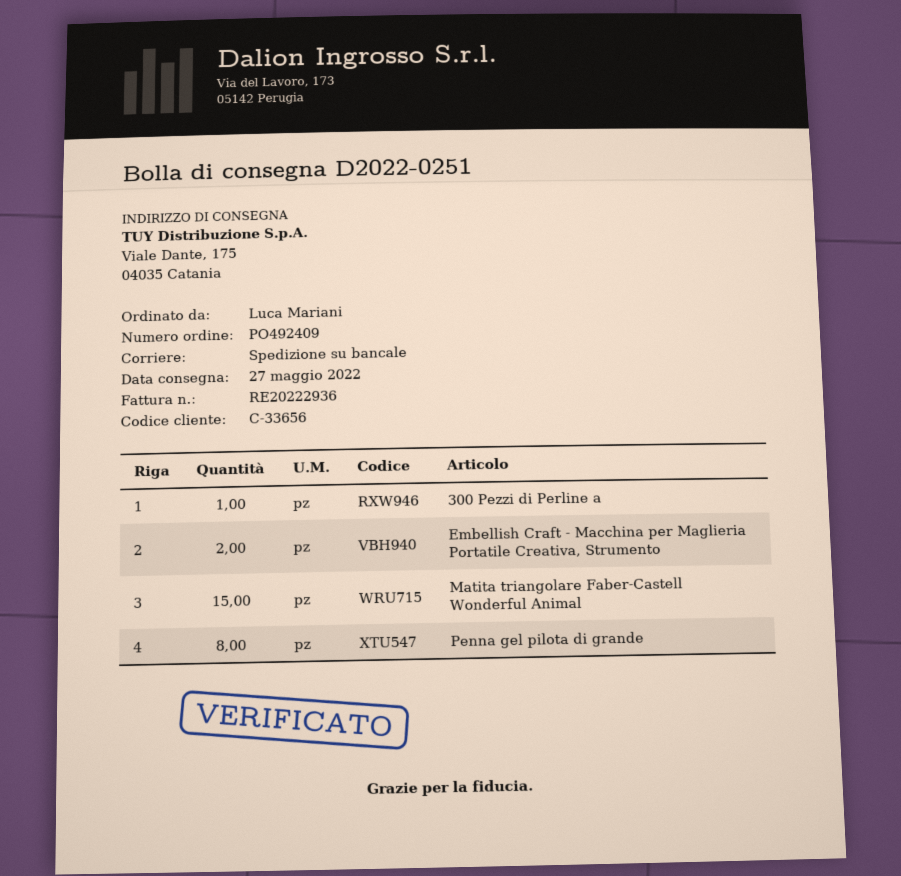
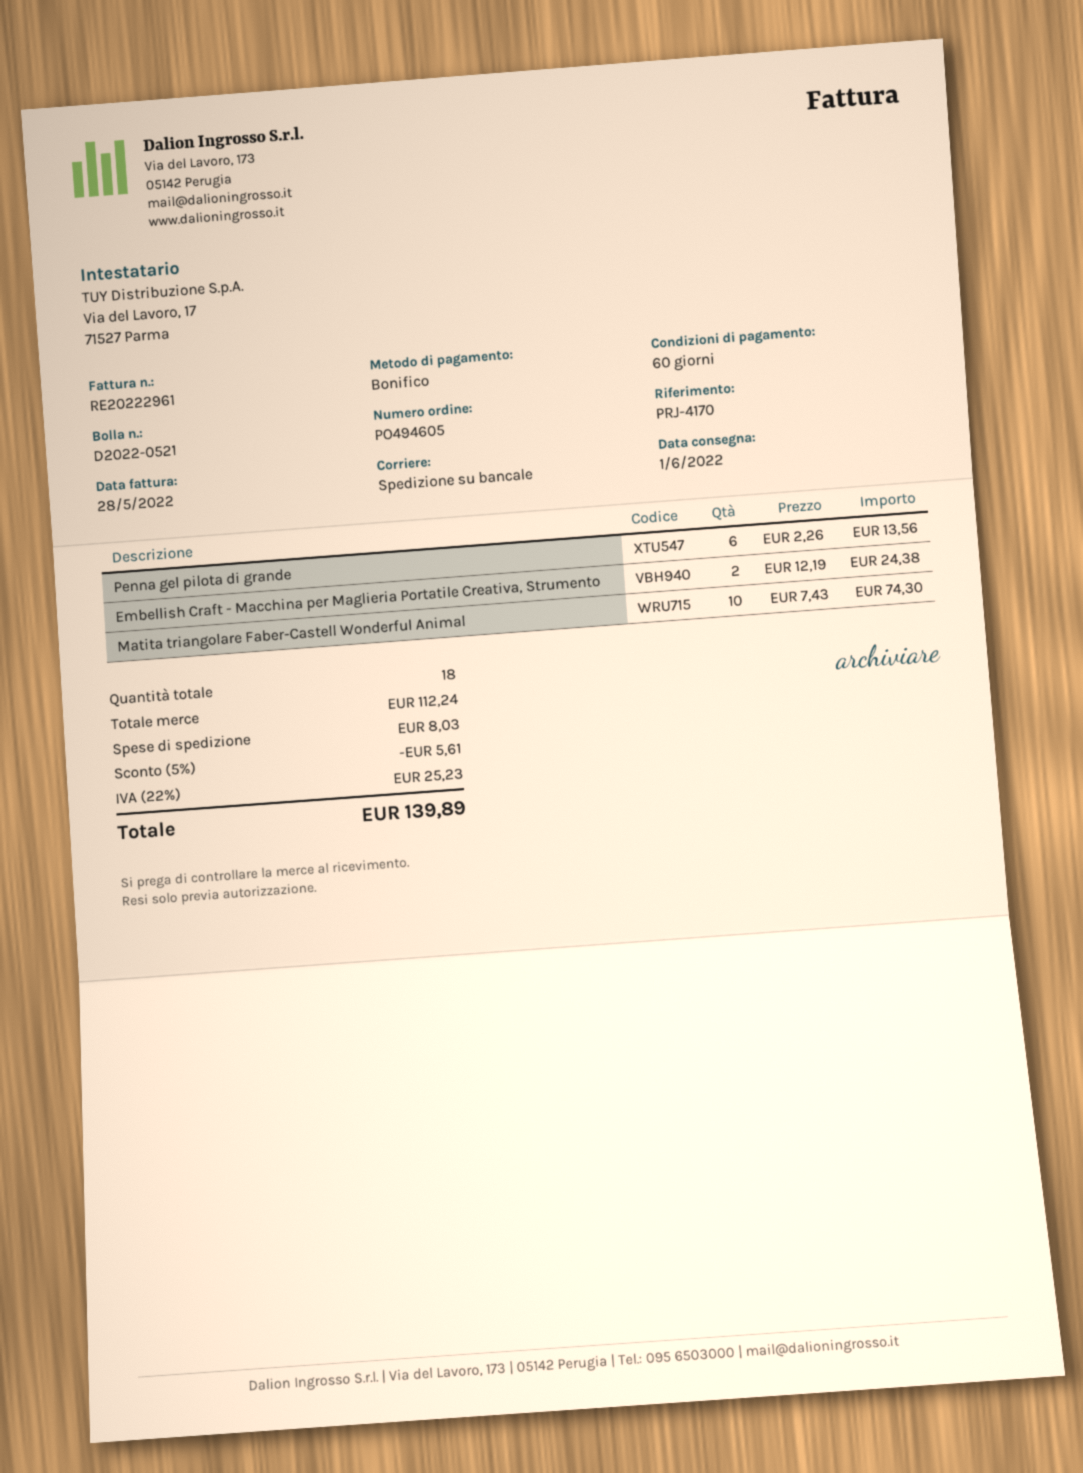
order number: PO492409 -> PO494605
delivery note number: D2022-0251 -> D2022-0521
delivery date: 2022-05-27 -> 2022-06-01
invoice number: RE20222936 -> RE20222961
300 Pezzi di Perline a: 1 -> none
Matita triangolare Faber-Castell Wonderful Animal: 15 -> 10
Penna gel pilota di grande: 8 -> 6

